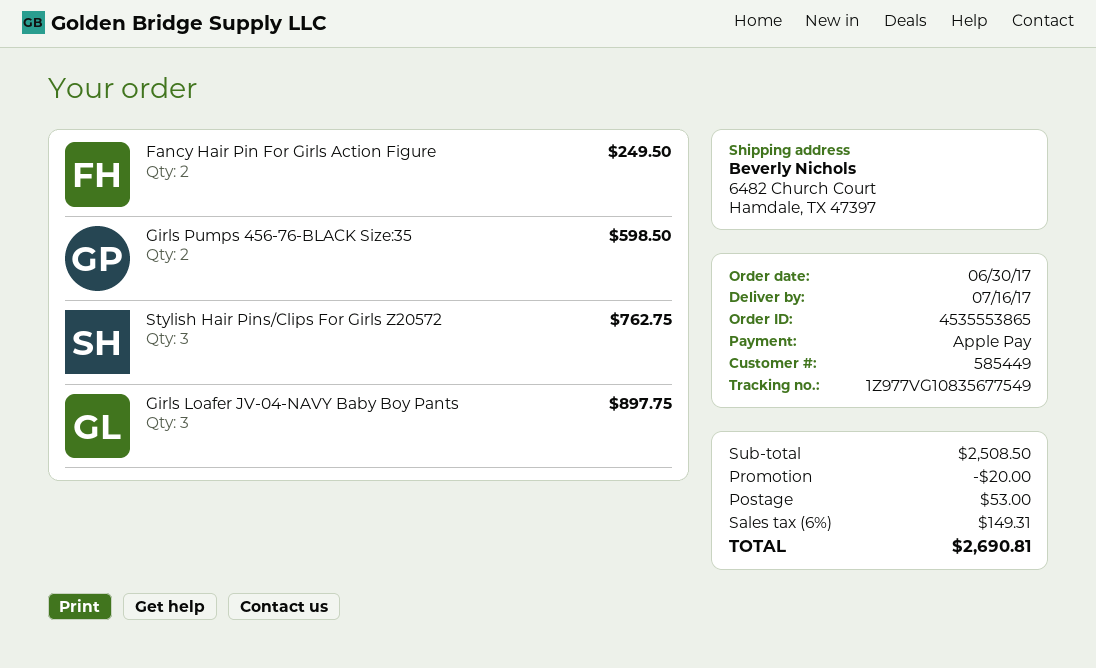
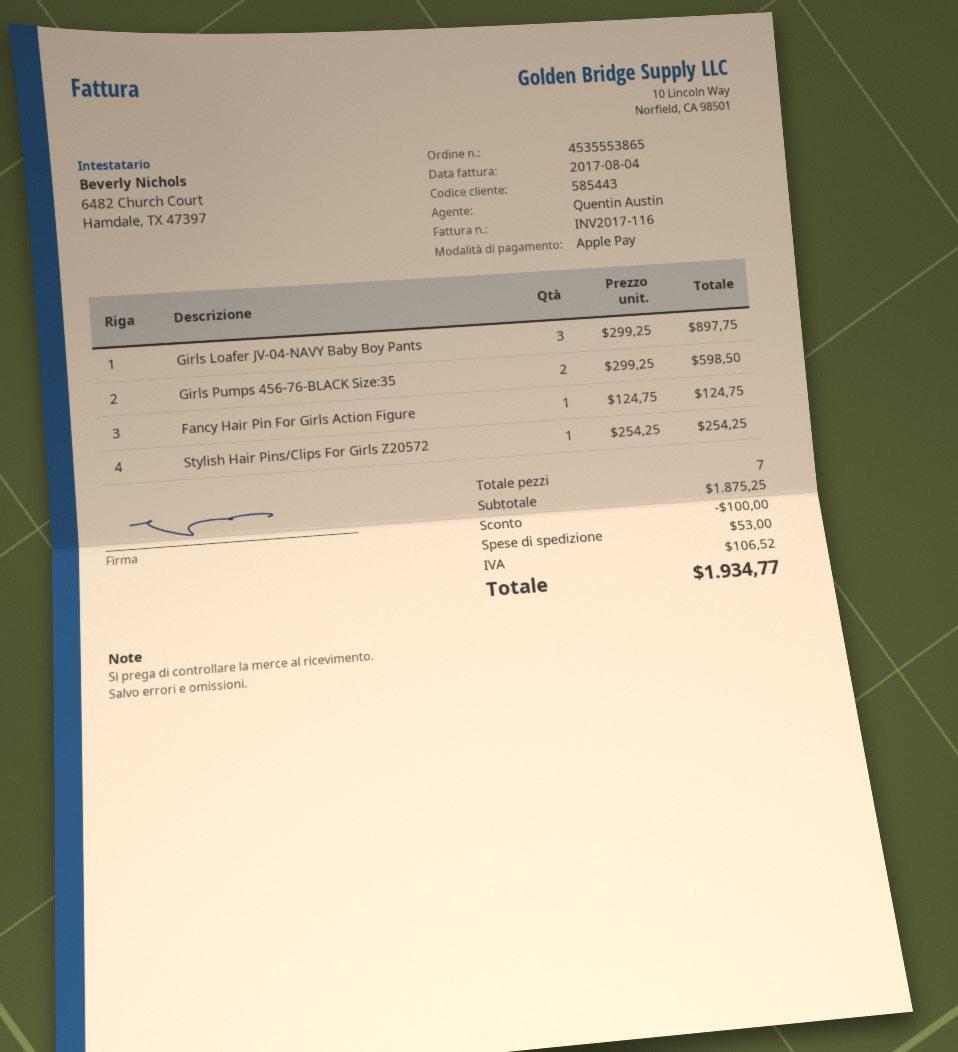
customer number: 585449 -> 585443
Fancy Hair Pin For Girls Action Figure: 2 for 249.50 -> 1 for 124.75
Stylish Hair Pins/Clips For Girls Z20572: 3 for 762.75 -> 1 for 254.25
subtotal: 2508.50 -> 1875.25
discount: 20.00 -> 100.00
tax: 149.31 -> 106.52
total: 2690.81 -> 1934.77

